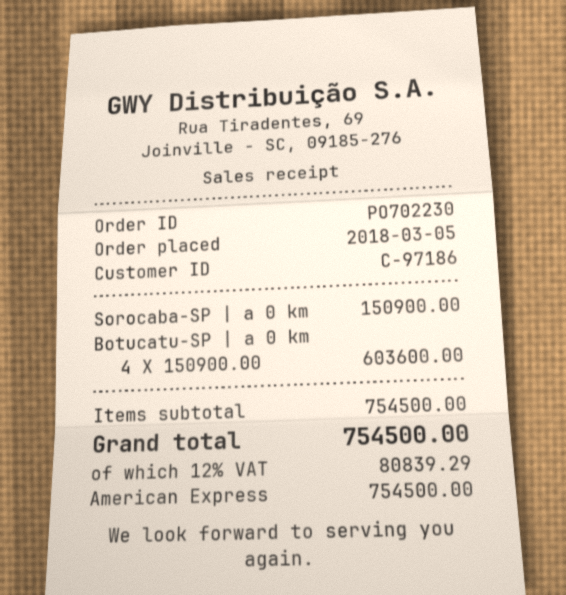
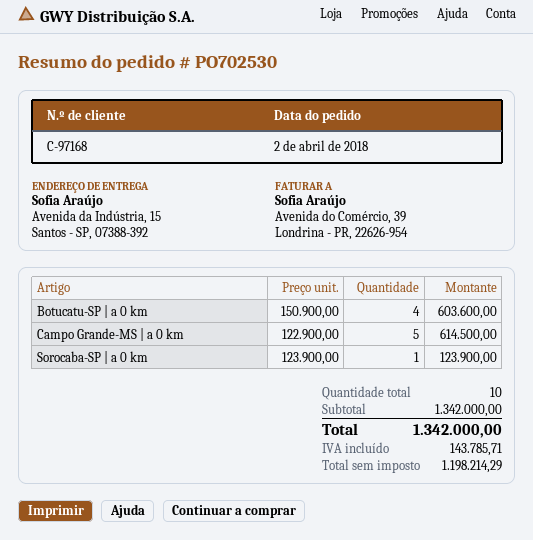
order number: PO702230 -> PO702530
order date: 2018-03-05 -> 2018-04-02
customer number: C-97186 -> C-97168
Sorocaba-SP | a 0 km: 1 x 150900.00 = 150900.00 -> 1 x 123900.00 = 123900.00
Campo Grande-MS | a 0 km: none -> 5 x 122900.00 = 614500.00
subtotal: 754500.00 -> 1342000.00
tax: 80839.29 -> 143785.71
total: 754500.00 -> 1342000.00

